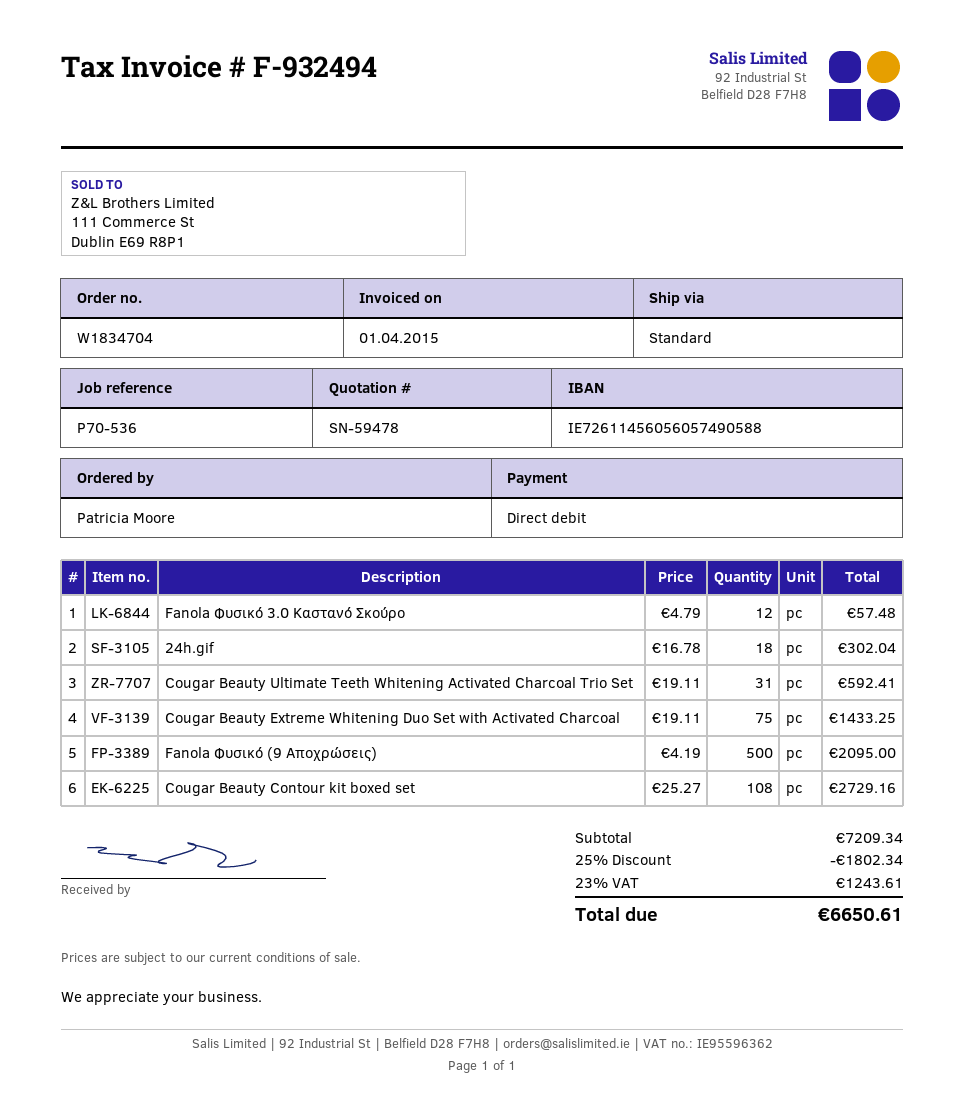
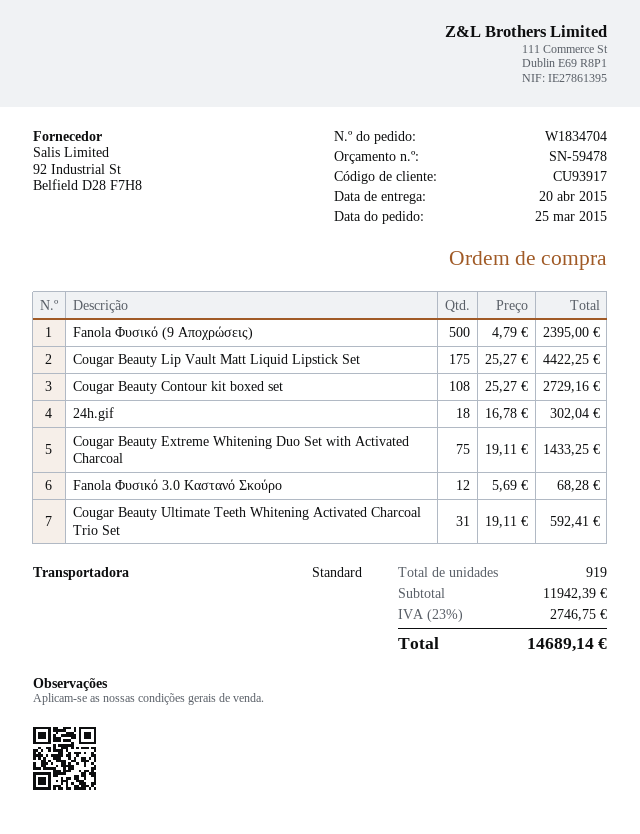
Fanola Φυσικό 3.0 Καστανό Σκούρο: 12 x 4.79 = 57.48 -> 12 x 5.69 = 68.28
Fanola Φυσικό (9 Αποχρώσεις): 500 x 4.19 = 2095.00 -> 500 x 4.79 = 2395.00
Cougar Beauty Lip Vault Matt Liquid Lipstick Set: none -> 175 x 25.27 = 4422.25
subtotal: 7209.34 -> 11942.39
discount: 25% = 1802.34 -> none
tax: 23% = 1243.61 -> 23% = 2746.75
total: 6650.61 -> 14689.14

